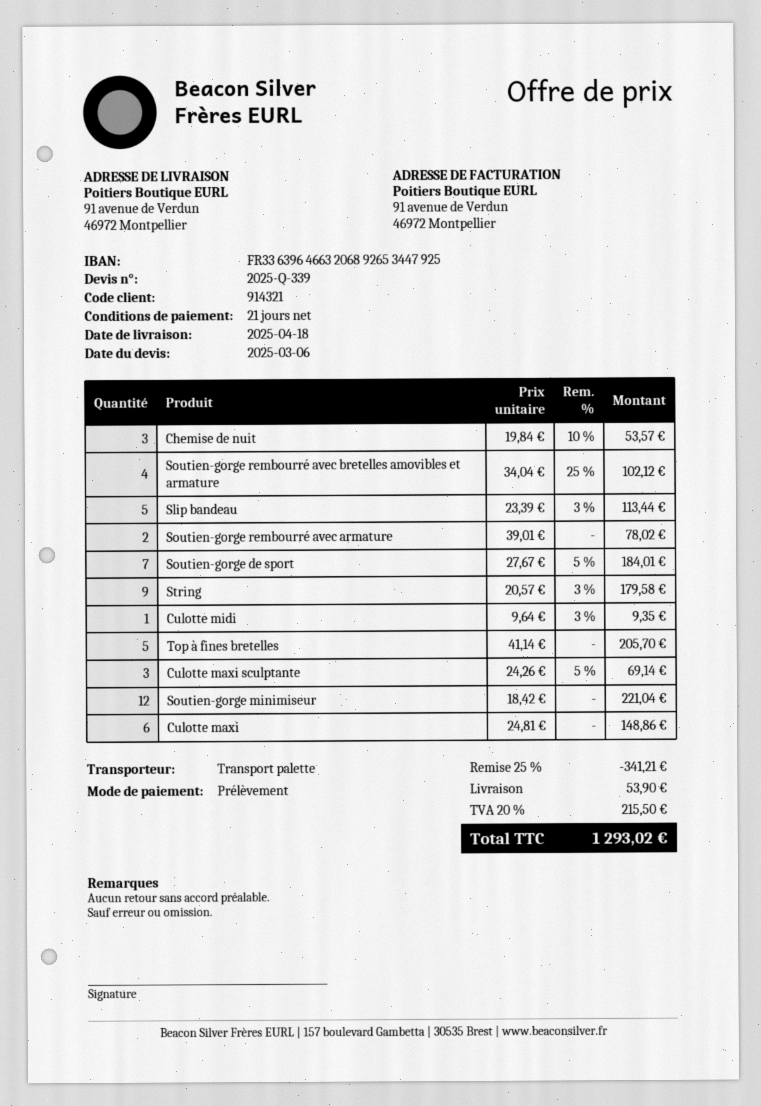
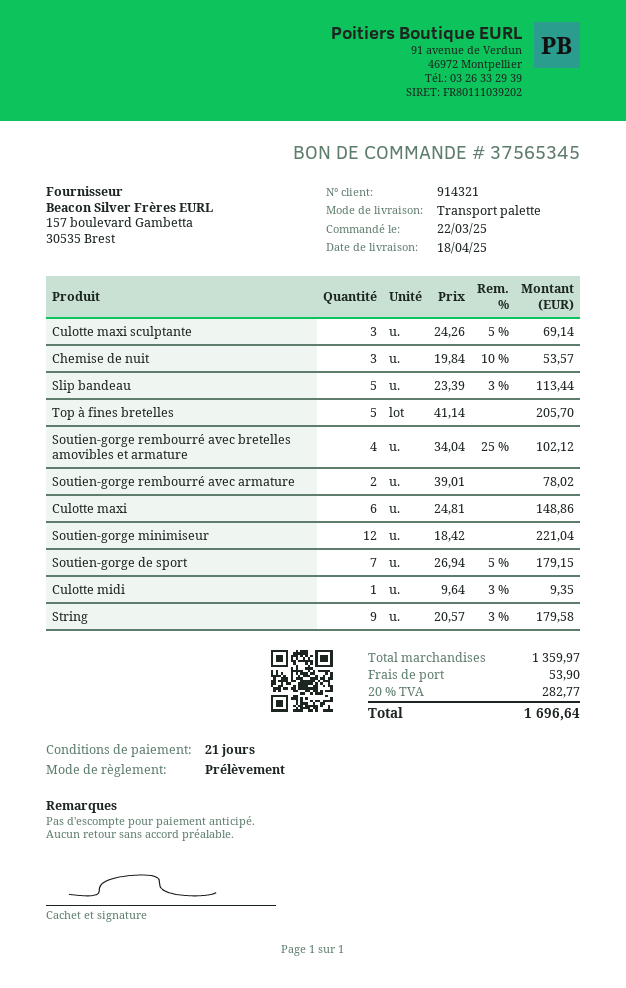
Soutien-gorge de sport: 7 x 27.67 - 5% = 184.01 -> 7 x 26.94 - 5% = 179.15
discount: 25% = 341.21 -> none
tax: 20% = 215.50 -> 20% = 282.77
total: 1293.02 -> 1696.64

